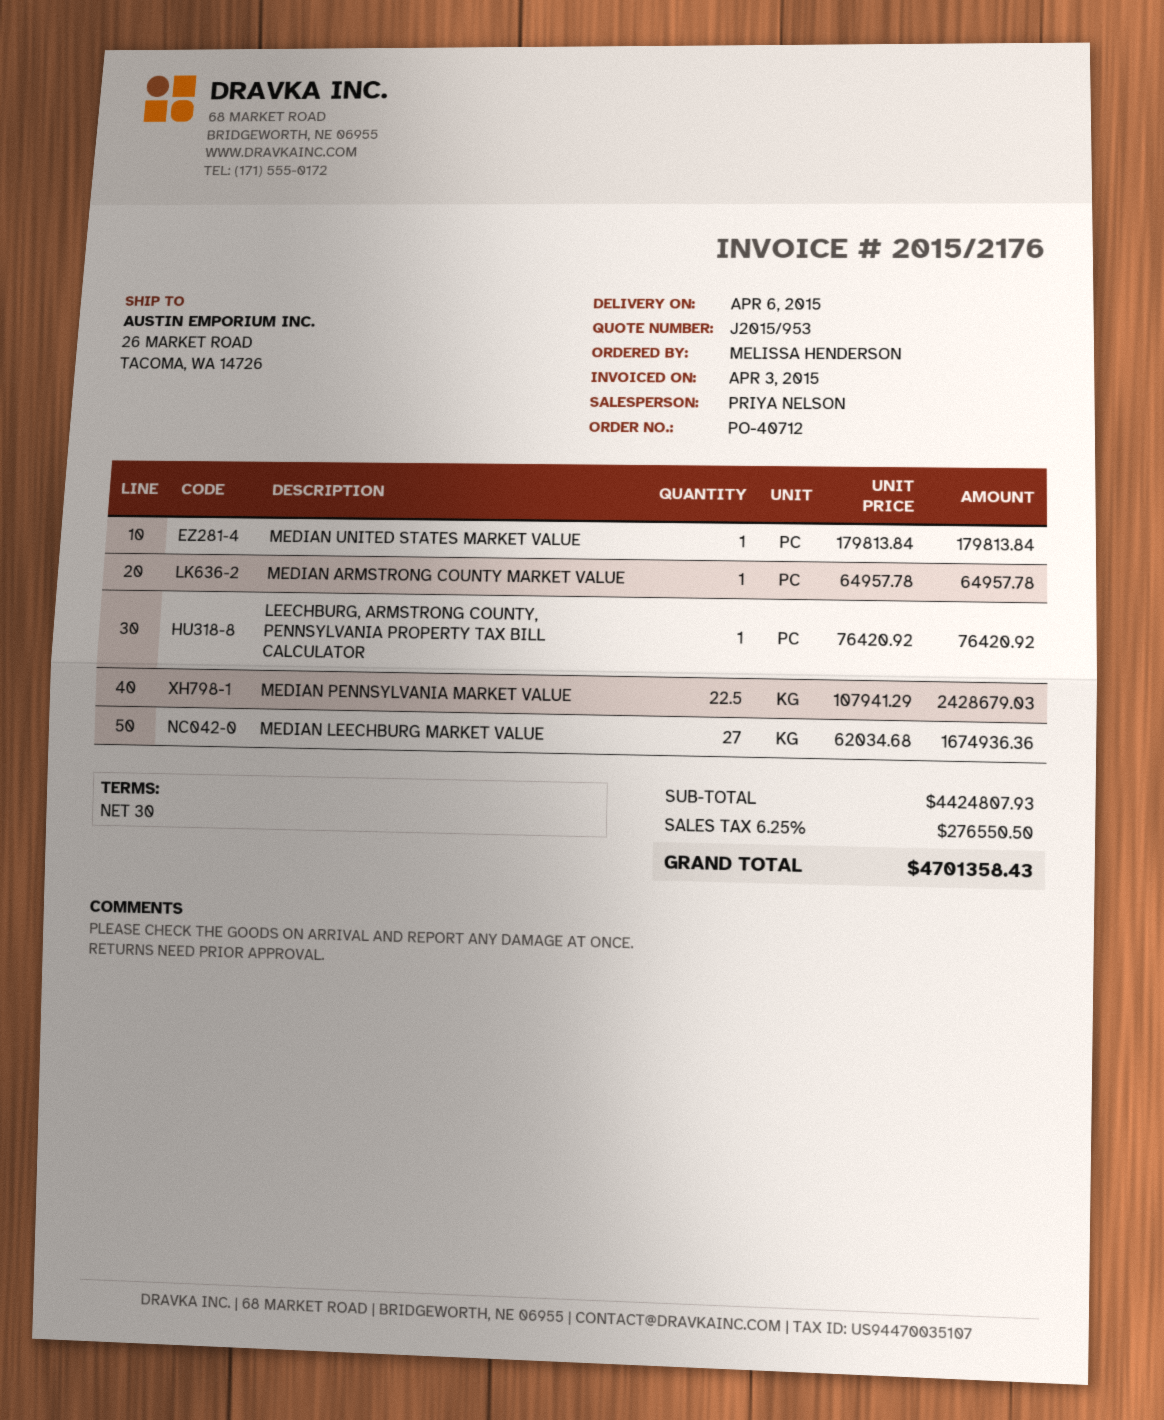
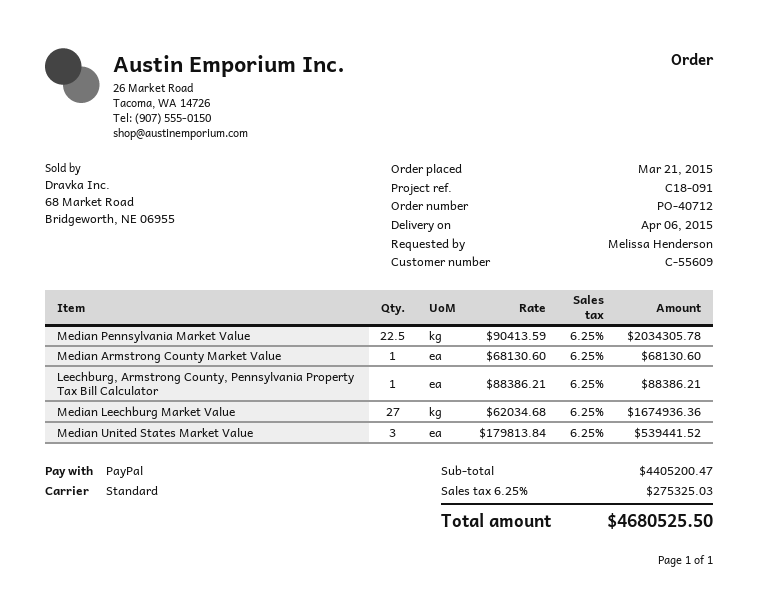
MEDIAN UNITED STATES MARKET VALUE: 1 x 179813.84 = 179813.84 -> 3 x 179813.84 = 539441.52
MEDIAN ARMSTRONG COUNTY MARKET VALUE: 1 x 64957.78 = 64957.78 -> 1 x 68130.60 = 68130.60
LEECHBURG, ARMSTRONG COUNTY, PENNSYLVANIA PROPERTY TAX BILL CALCULATOR: 1 x 76420.92 = 76420.92 -> 1 x 88386.21 = 88386.21
MEDIAN PENNSYLVANIA MARKET VALUE: 22.5 x 107941.29 = 2428679.03 -> 22.5 x 90413.59 = 2034305.78
subtotal: 4424807.93 -> 4405200.47
tax: 6.25% = 276550.50 -> 6.25% = 275325.03
total: 4701358.43 -> 4680525.50

